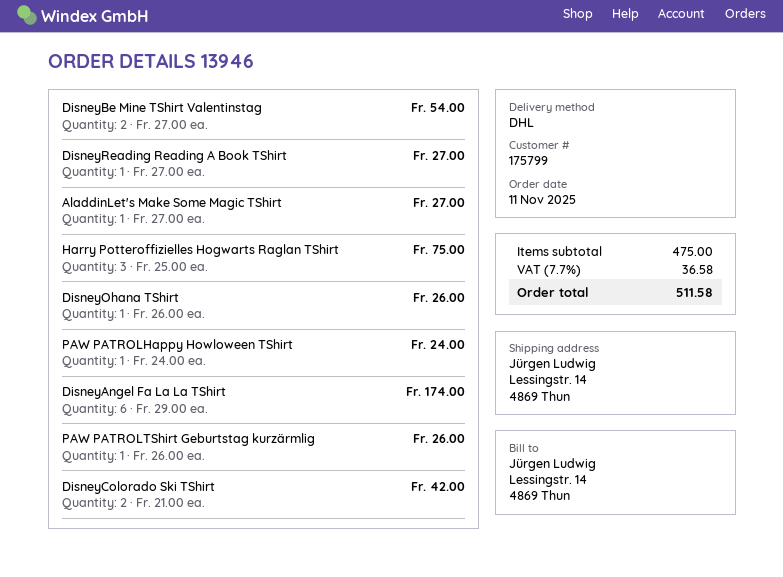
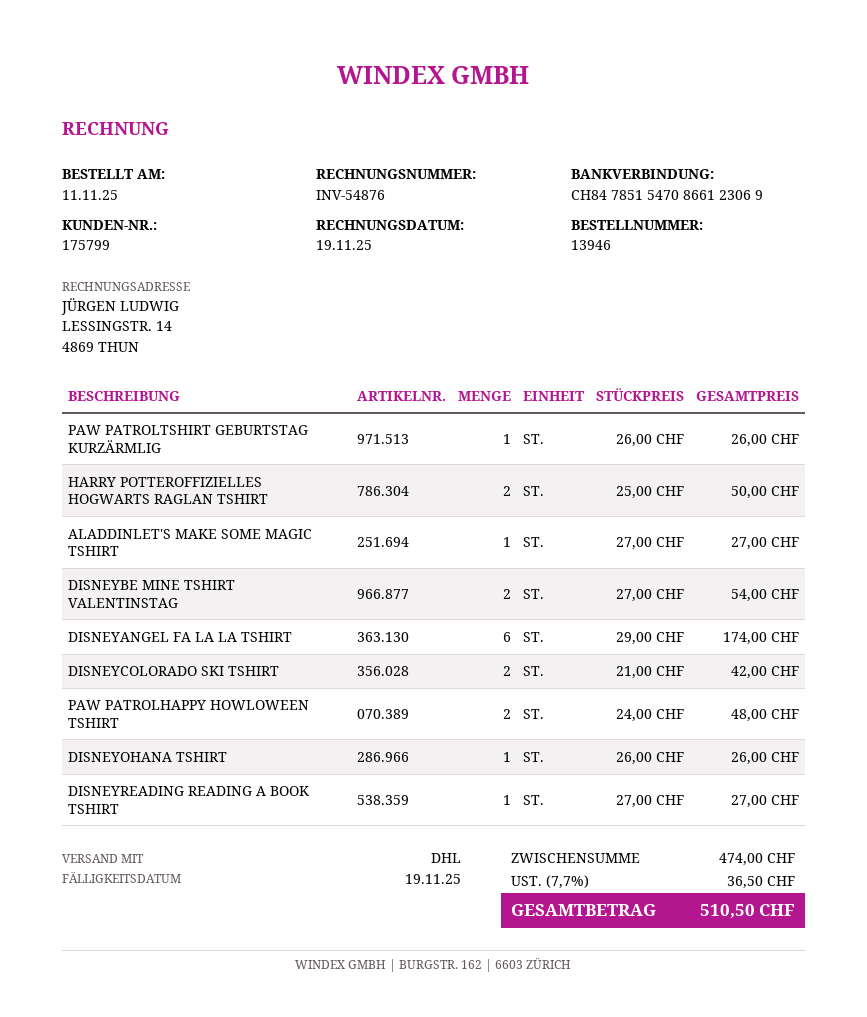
Harry Potteroffizielles Hogwarts Raglan TShirt: 3 x 25.00 = 75.00 -> 2 x 25.00 = 50.00
PAW PATROLHappy Howloween TShirt: 1 x 24.00 = 24.00 -> 2 x 24.00 = 48.00
subtotal: 475.00 -> 474.00
tax: 7.7% = 36.58 -> 7.7% = 36.50
total: 511.58 -> 510.50

